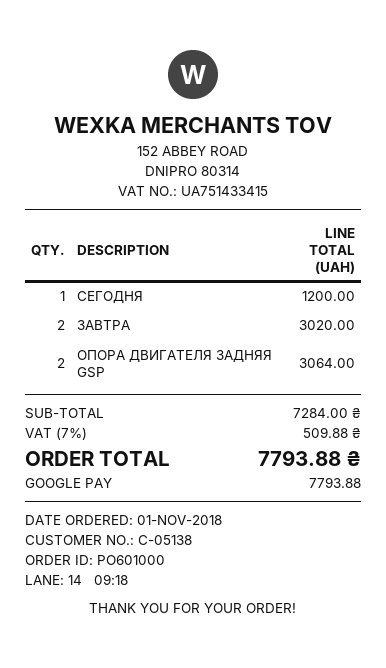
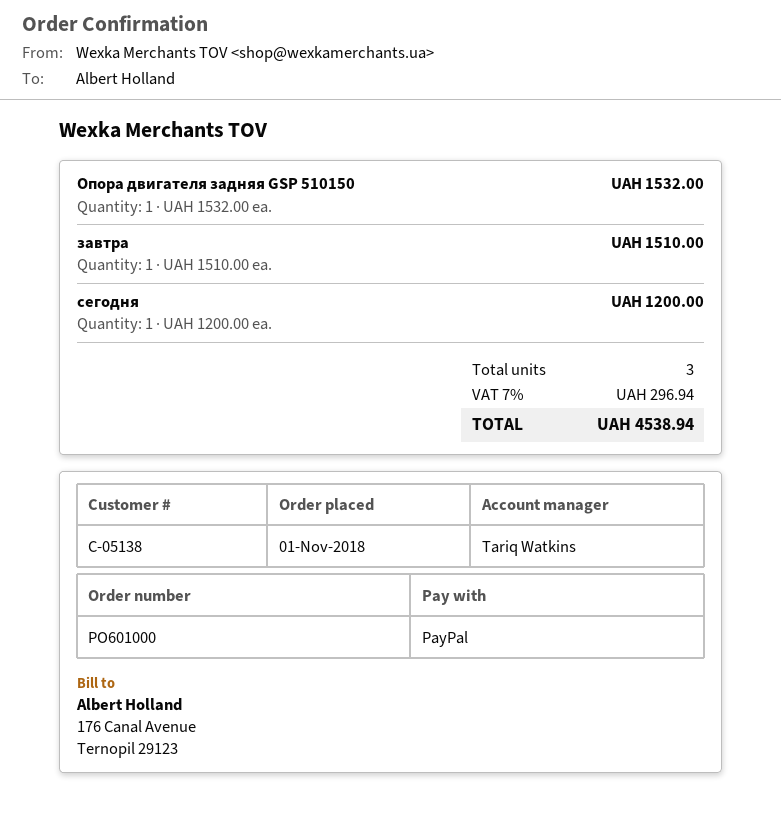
payment method: Google Pay -> PayPal
ЗАВТРА: 2 for 3020.00 -> 1 for 1510.00
ОПОРА ДВИГАТЕЛЯ ЗАДНЯЯ GSP: 2 for 3064.00 -> 1 for 1532.00
tax: 7% = 509.88 -> 7% = 296.94
total: 7793.88 -> 4538.94

